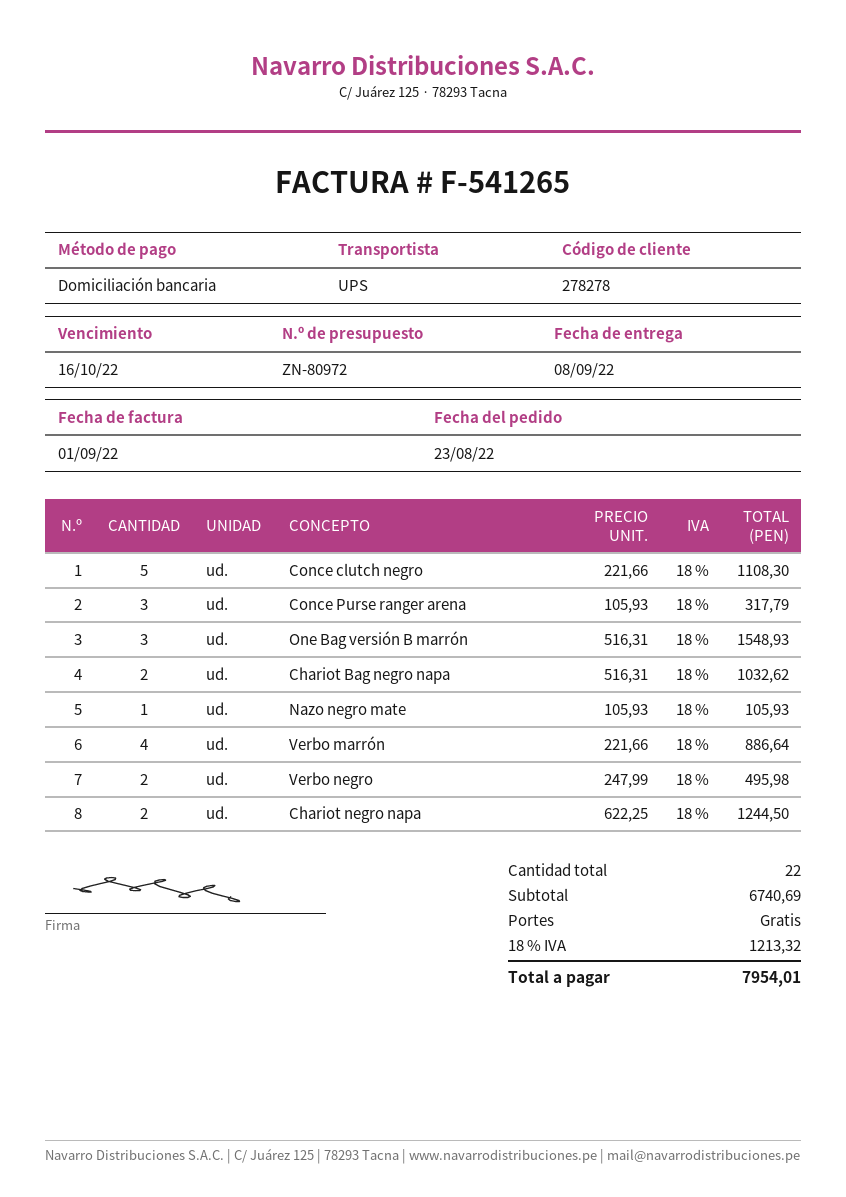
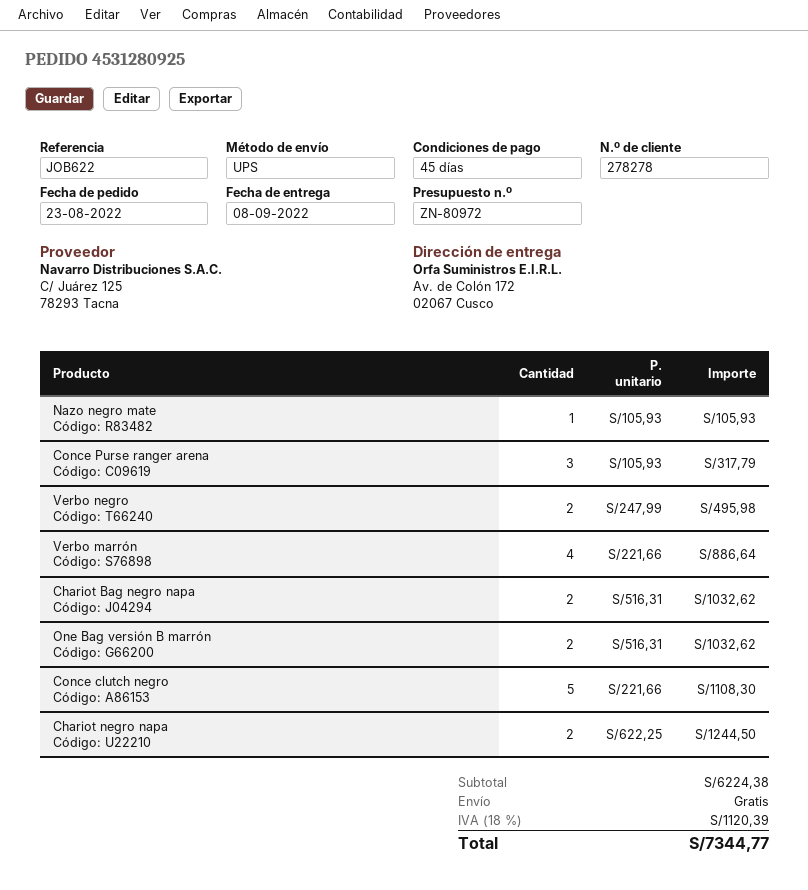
One Bag versión B marrón: 3 x 516.31 = 1548.93 -> 2 x 516.31 = 1032.62
subtotal: 6740.69 -> 6224.38
tax: 18% = 1213.32 -> 18% = 1120.39
total: 7954.01 -> 7344.77

